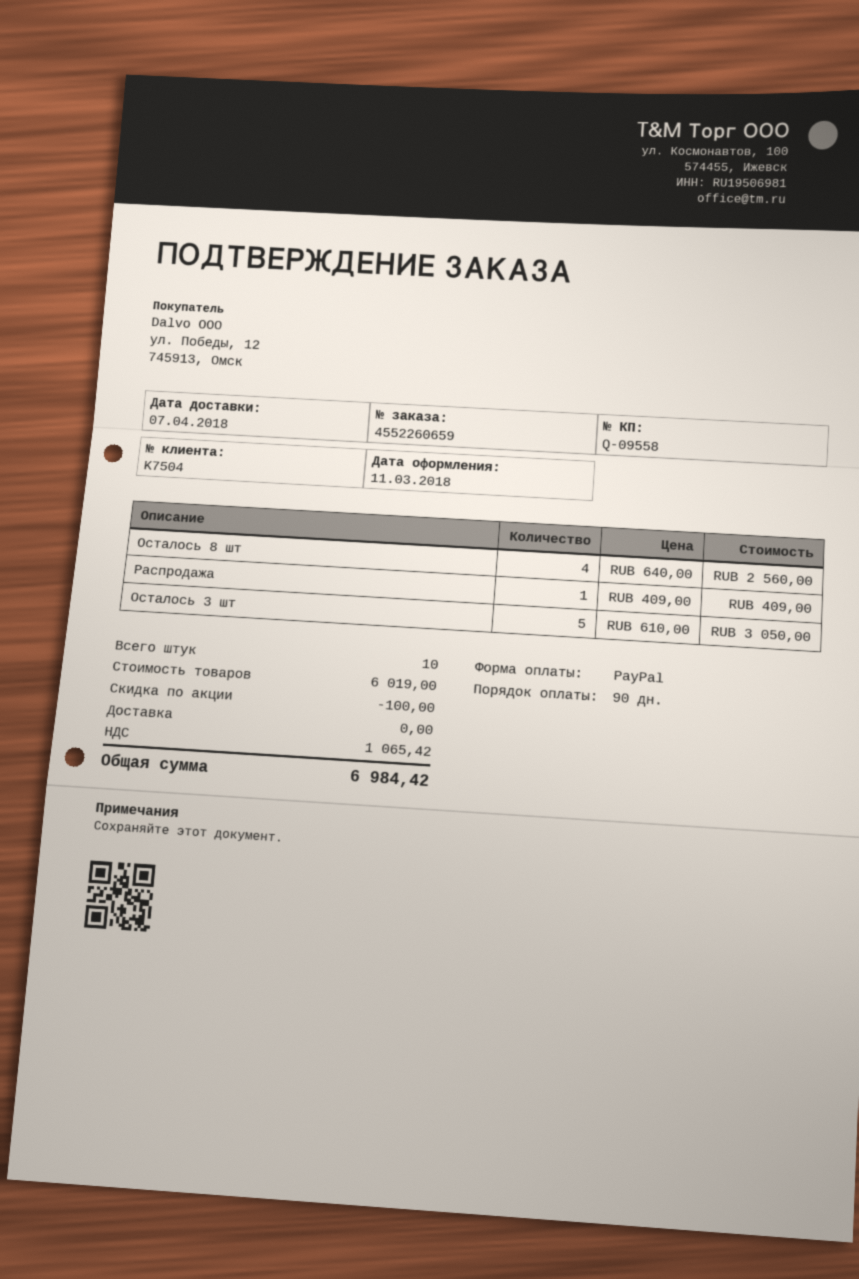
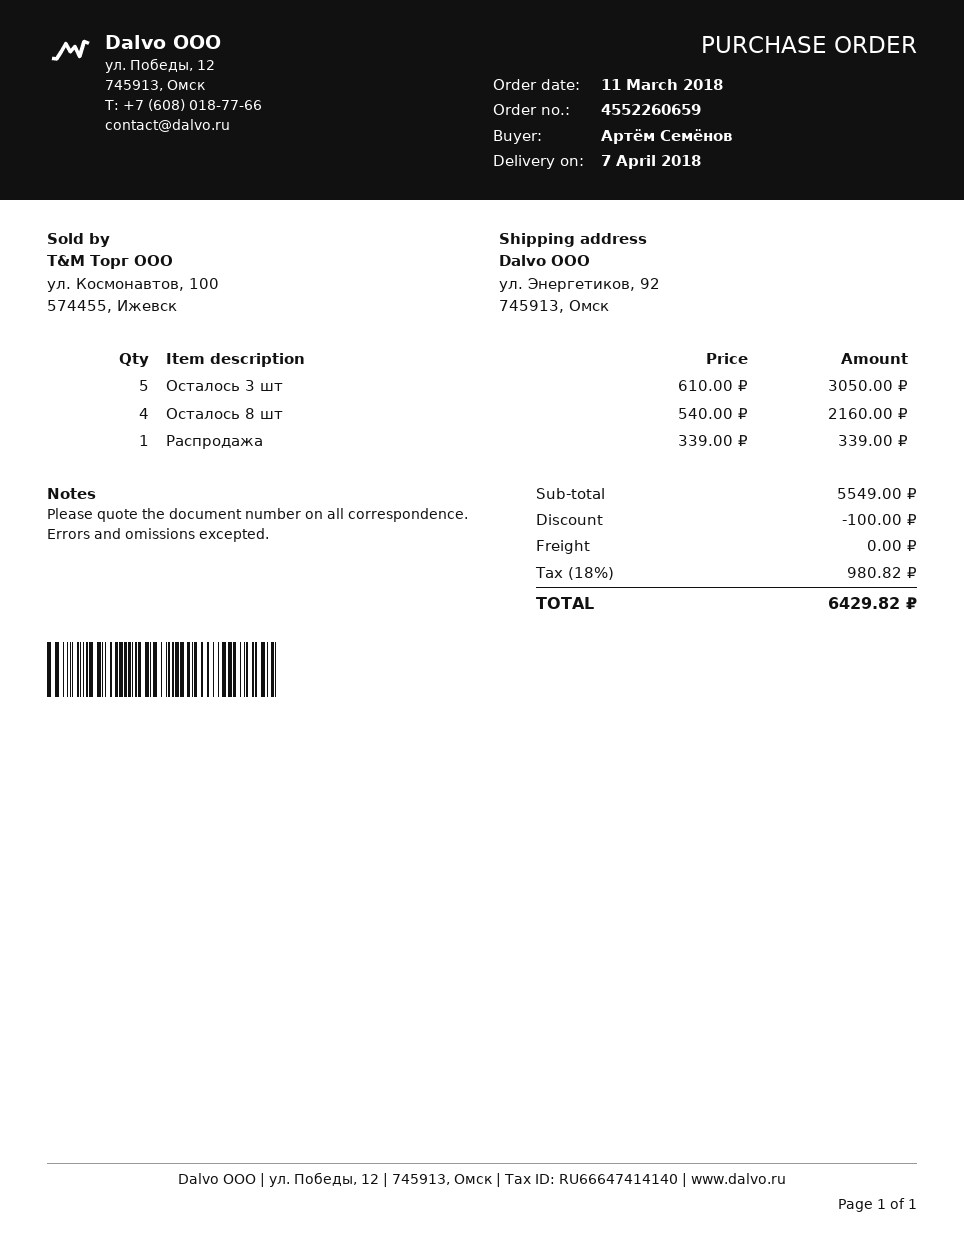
Осталось 8 шт: 4 x 640.00 = 2560.00 -> 4 x 540.00 = 2160.00
Распродажа: 1 x 409.00 = 409.00 -> 1 x 339.00 = 339.00
subtotal: 6019.00 -> 5549.00
tax: 1065.42 -> 980.82
total: 6984.42 -> 6429.82

